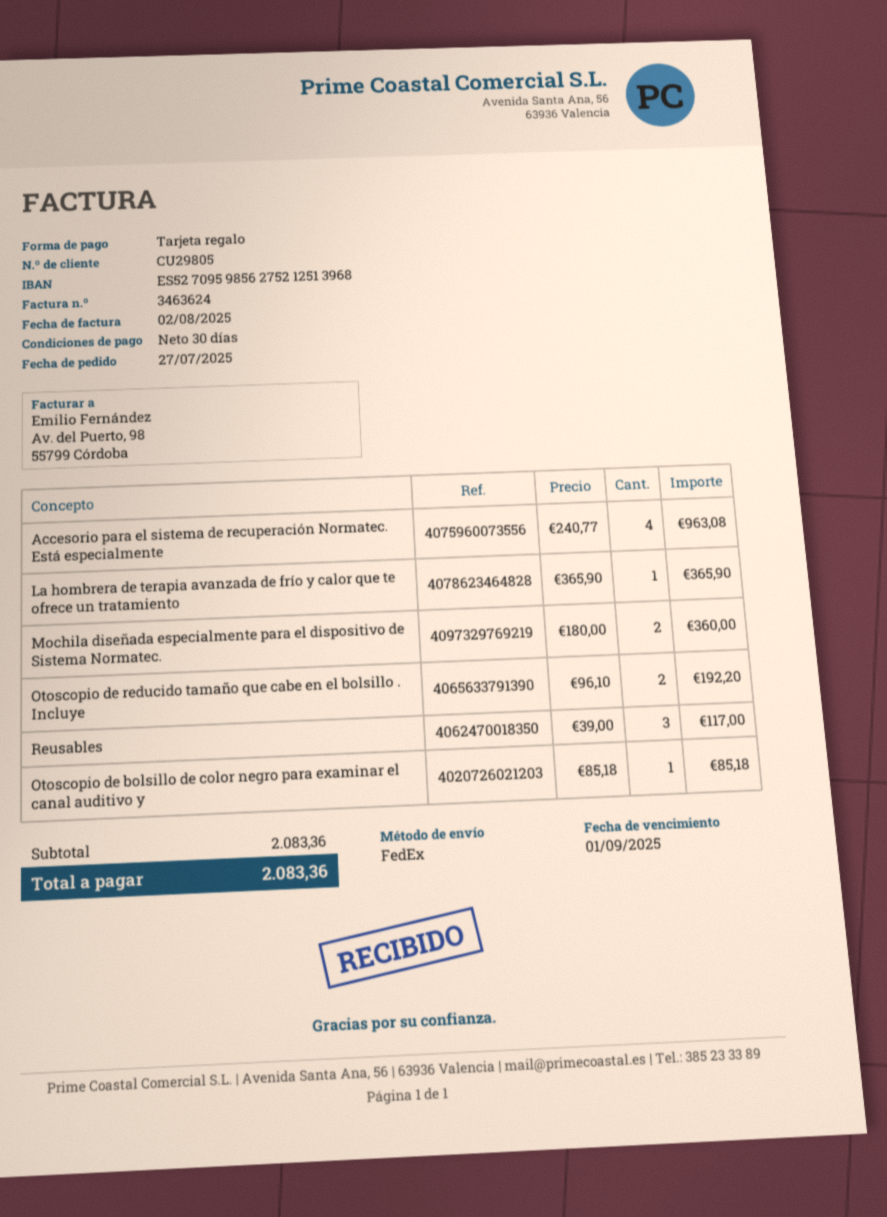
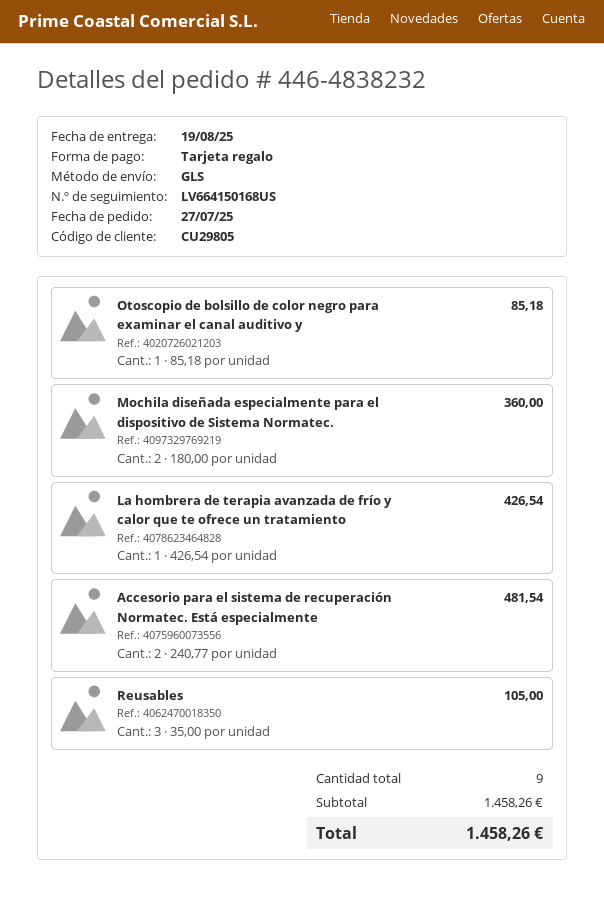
shipping method: FedEx -> GLS
Accesorio para el sistema de recuperación Normatec. Está especialmente: 4 x 240.77 = 963.08 -> 2 x 240.77 = 481.54
La hombrera de terapia avanzada de frío y calor que te ofrece un tratamiento: 1 x 365.90 = 365.90 -> 1 x 426.54 = 426.54
Otoscopio de reducido tamaño que cabe en el bolsillo . Incluye: 2 x 96.10 = 192.20 -> none
Reusables: 3 x 39.00 = 117.00 -> 3 x 35.00 = 105.00
subtotal: 2083.36 -> 1458.26
total: 2083.36 -> 1458.26

